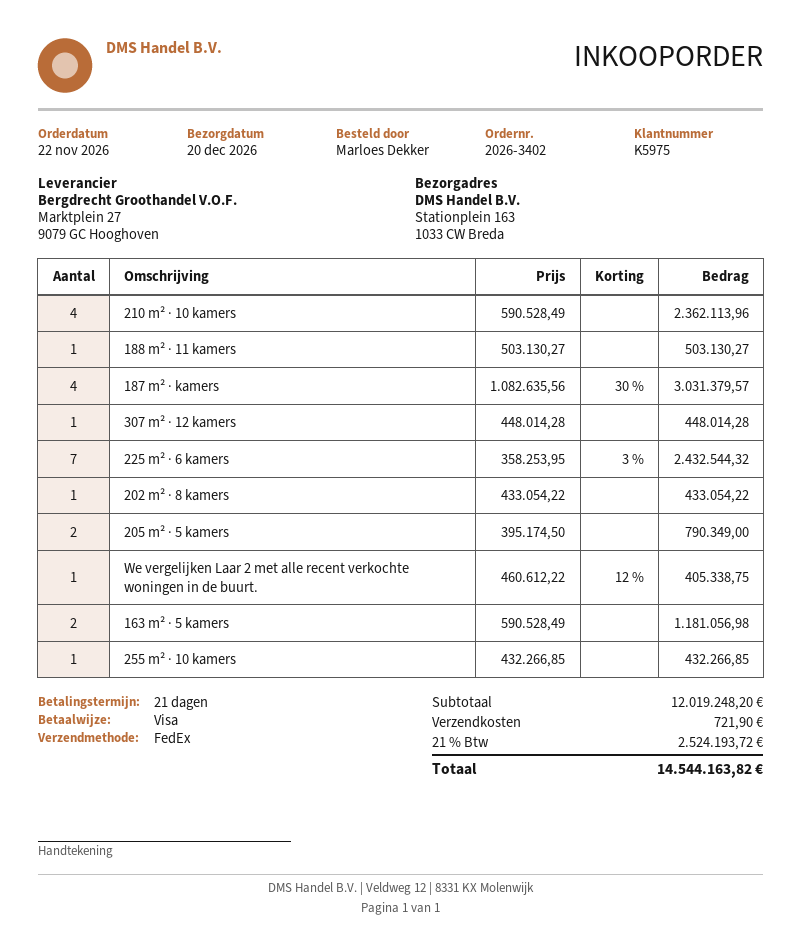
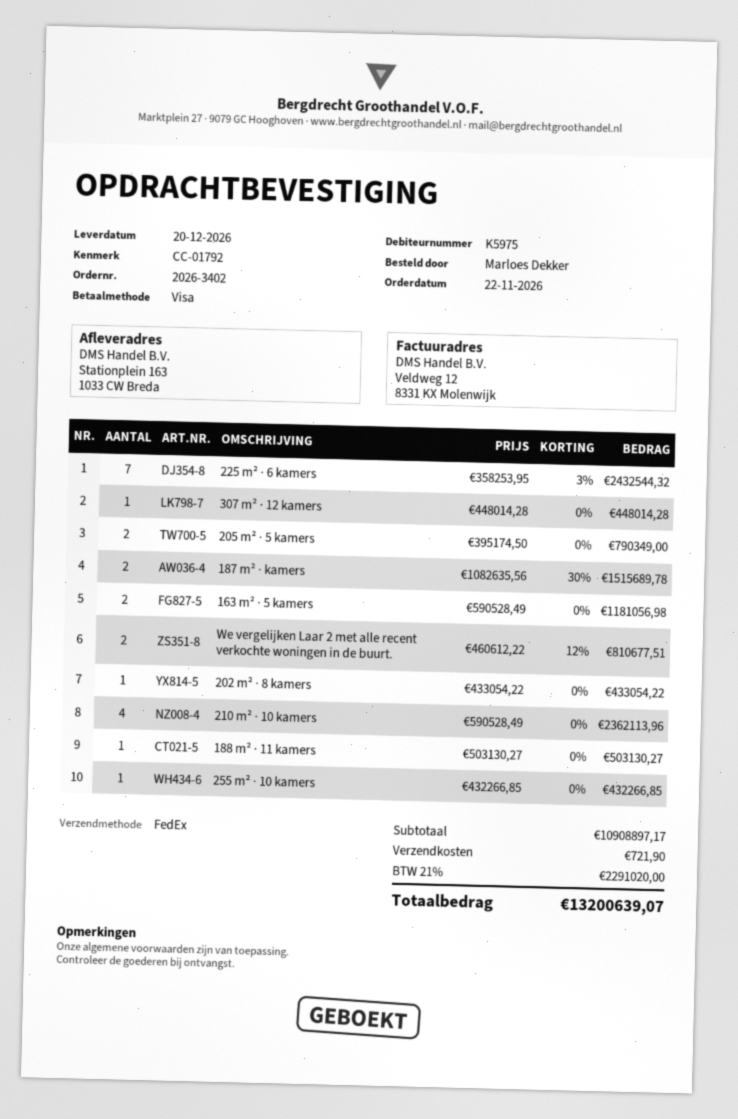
187 m² · kamers: 4 x 1082635.56 - 30% = 3031379.57 -> 2 x 1082635.56 - 30% = 1515689.78
We vergelijken Laar 2 met alle recent verkochte woningen in de buurt.: 1 x 460612.22 - 12% = 405338.75 -> 2 x 460612.22 - 12% = 810677.51
subtotal: 12019248.20 -> 10908897.17
tax: 21% = 2524193.72 -> 21% = 2291020.00
total: 14544163.82 -> 13200639.07

